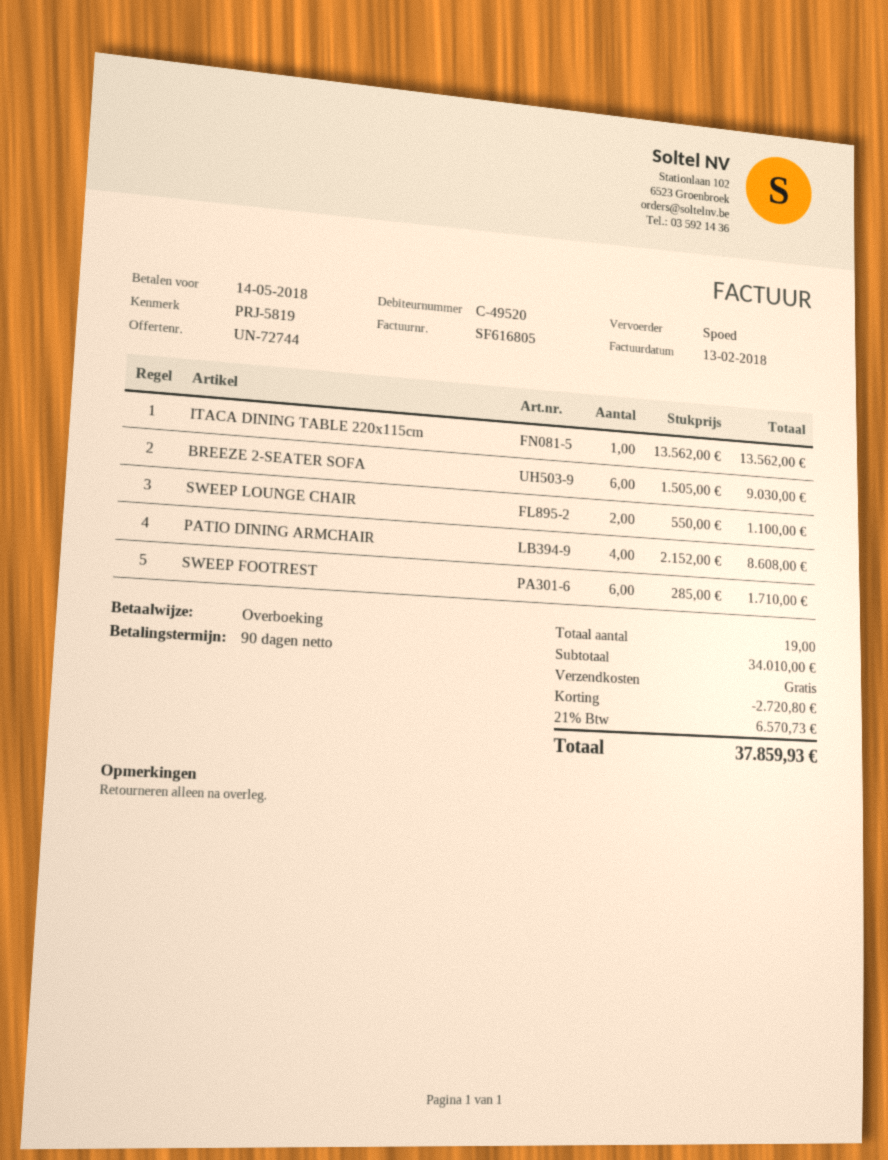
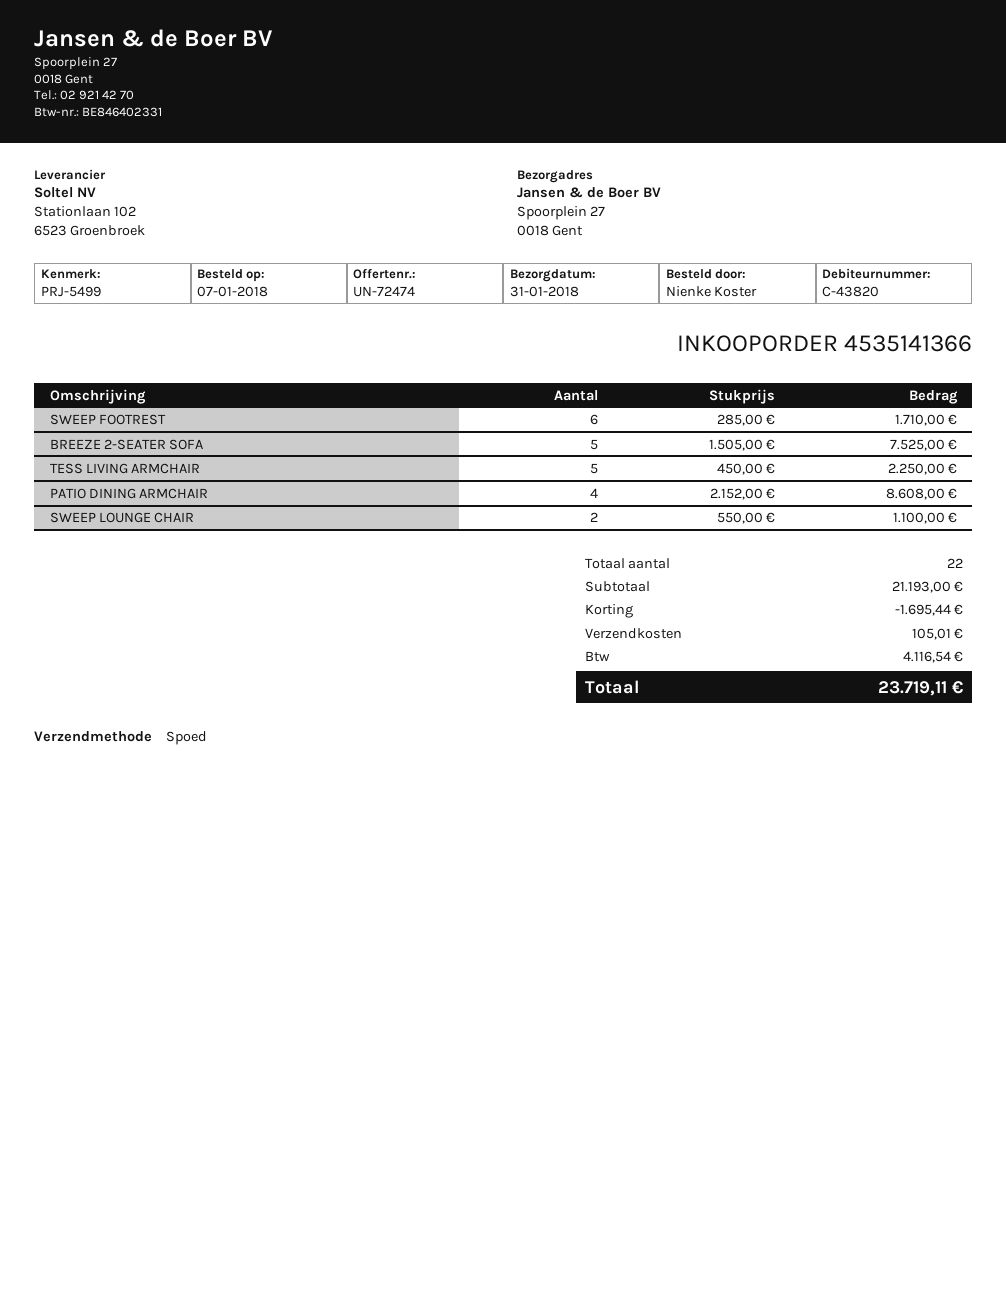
quote number: UN-72744 -> UN-72474
customer number: C-49520 -> C-43820
reference: PRJ-5819 -> PRJ-5499
ITACA DINING TABLE 220x115cm: 1 x 13562.00 = 13562.00 -> none
BREEZE 2-SEATER SOFA: 6 x 1505.00 = 9030.00 -> 5 x 1505.00 = 7525.00
TESS LIVING ARMCHAIR: none -> 5 x 450.00 = 2250.00
total quantity: 19 -> 22
subtotal: 34010.00 -> 21193.00
discount: 2720.80 -> 1695.44
shipping: 0.00 -> 105.01
tax: 6570.73 -> 4116.54
total: 37859.93 -> 23719.11

